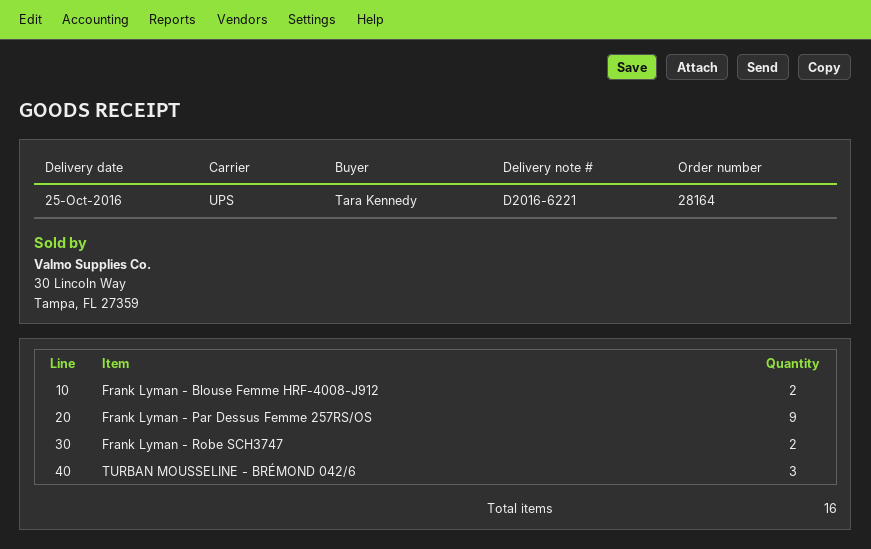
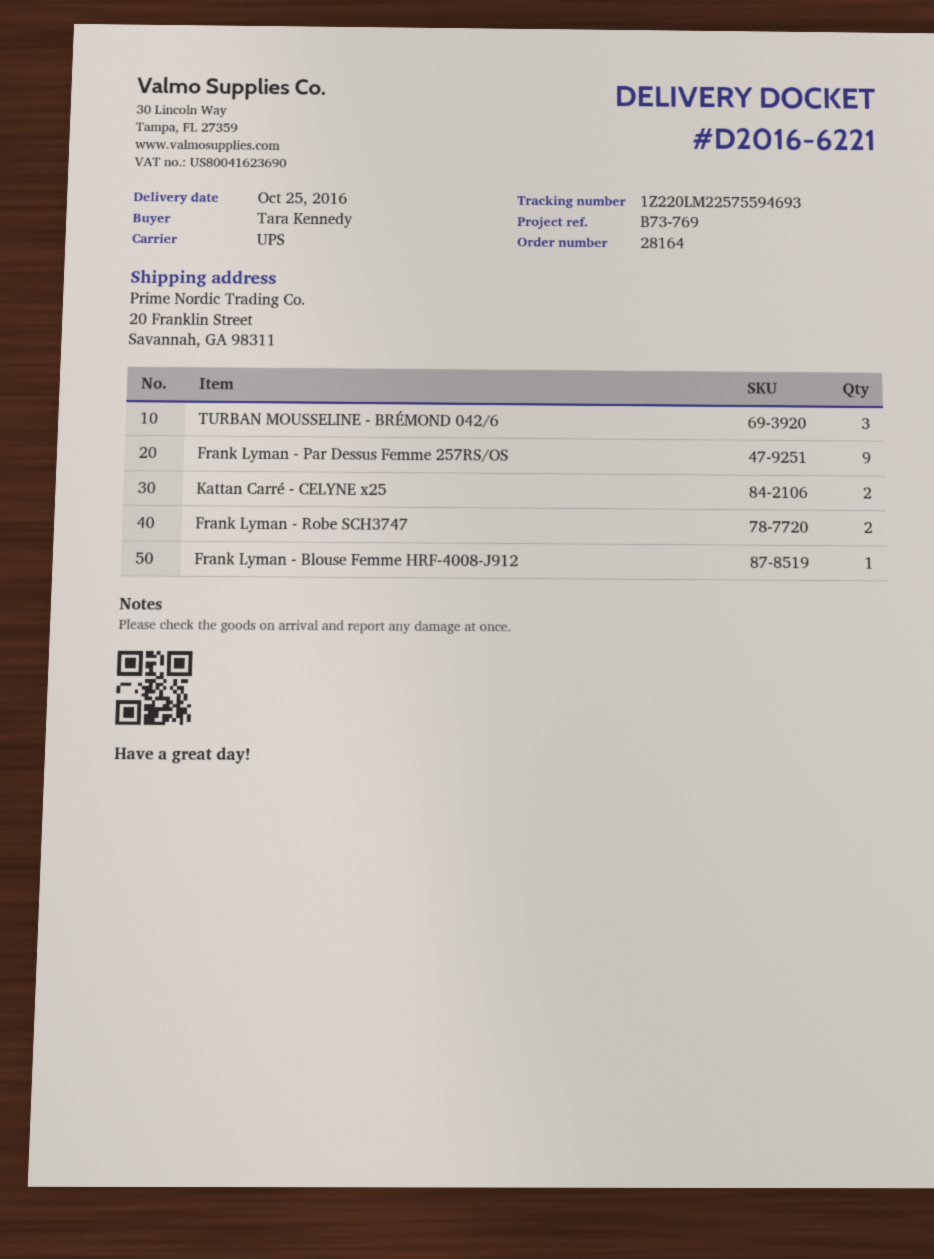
Frank Lyman - Blouse Femme HRF-4008-J912: 2 -> 1
Kattan Carré - CELYNE x25: none -> 2

